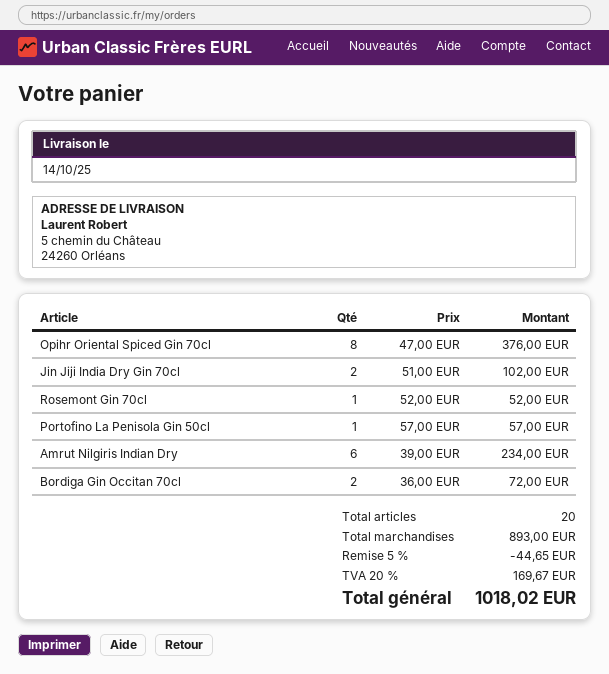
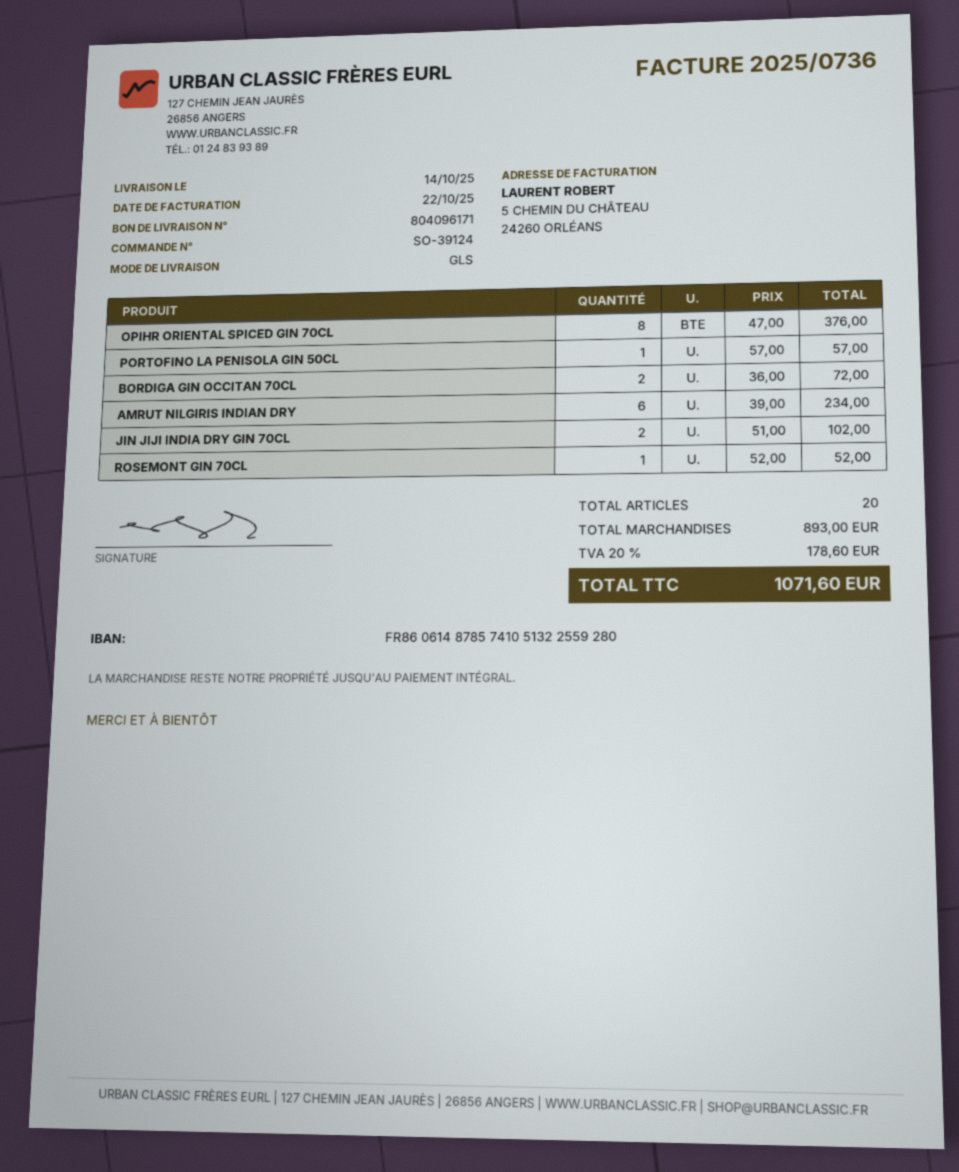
discount: 5% = 44.65 -> none
tax: 20% = 169.67 -> 20% = 178.60
total: 1018.02 -> 1071.60

